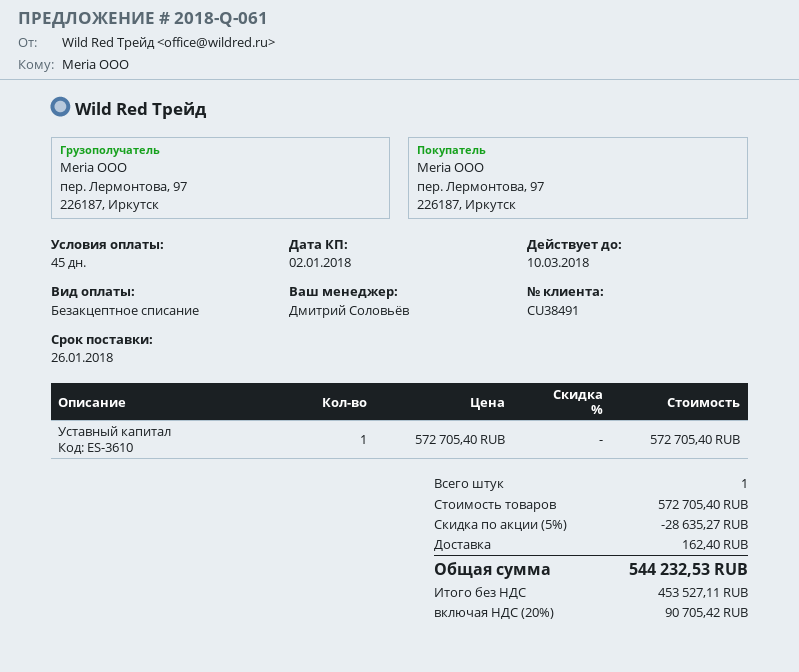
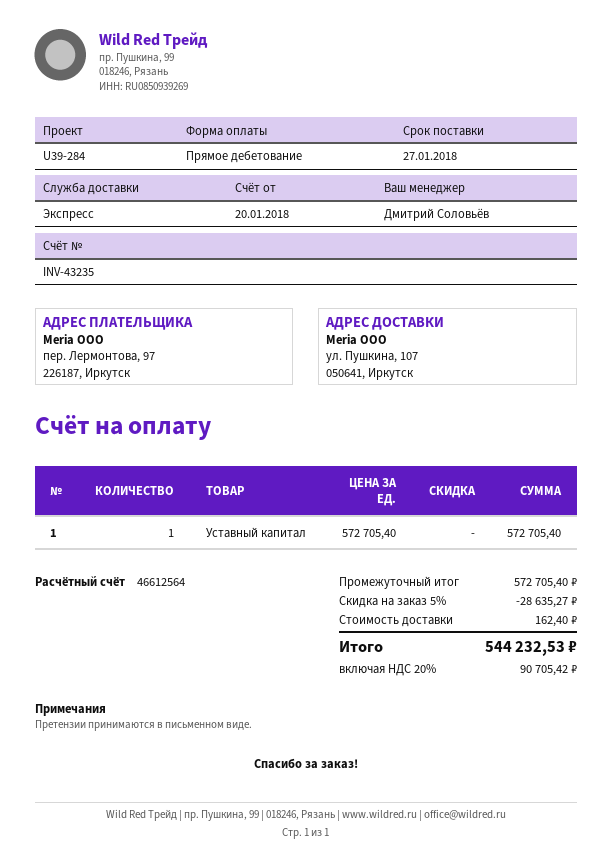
delivery date: 2018-01-26 -> 2018-01-27
ship to: пер. Лермонтова, 97, 226187, Иркутск -> ул. Пушкина, 107, 050641, Иркутск

